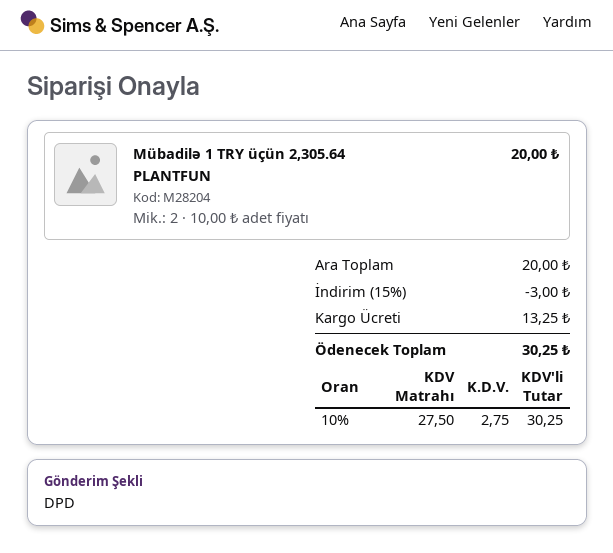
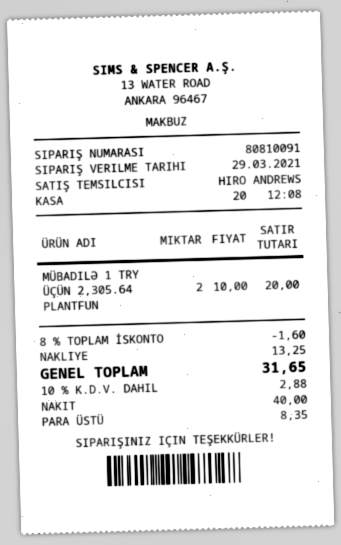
discount: 15% = 3.00 -> 8% = 1.60
tax: 10% = 2.75 -> 10% = 2.88
total: 30.25 -> 31.65

